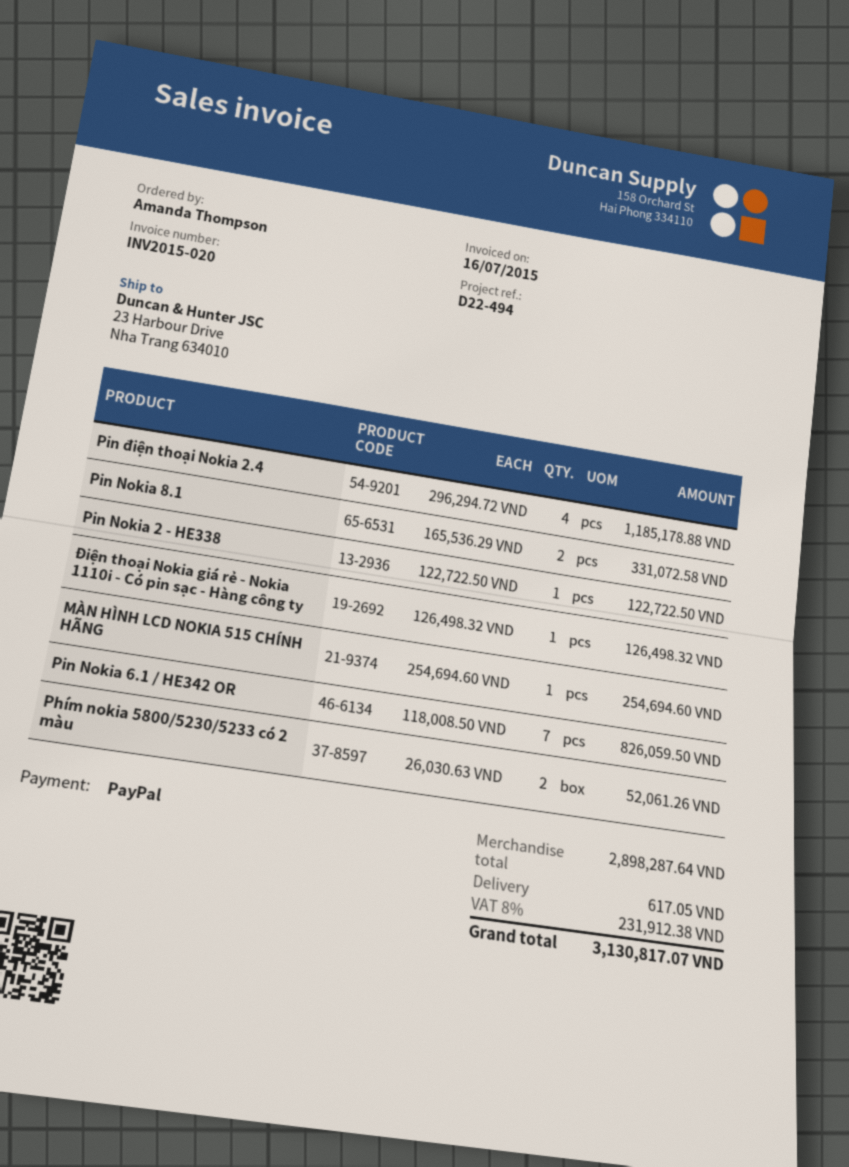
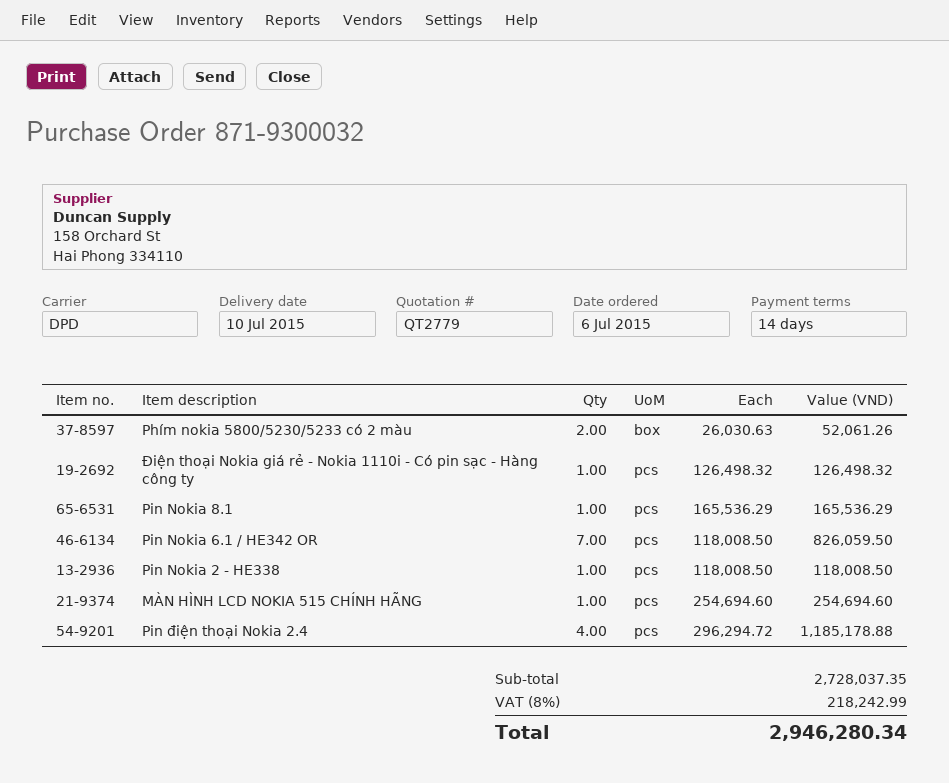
Pin Nokia 8.1: 2 x 165536.29 = 331072.58 -> 1 x 165536.29 = 165536.29
Pin Nokia 2 - HE338: 1 x 122722.50 = 122722.50 -> 1 x 118008.50 = 118008.50
subtotal: 2898287.64 -> 2728037.35
shipping: 617.05 -> none
tax: 8% = 231912.38 -> 8% = 218242.99
total: 3130817.07 -> 2946280.34

